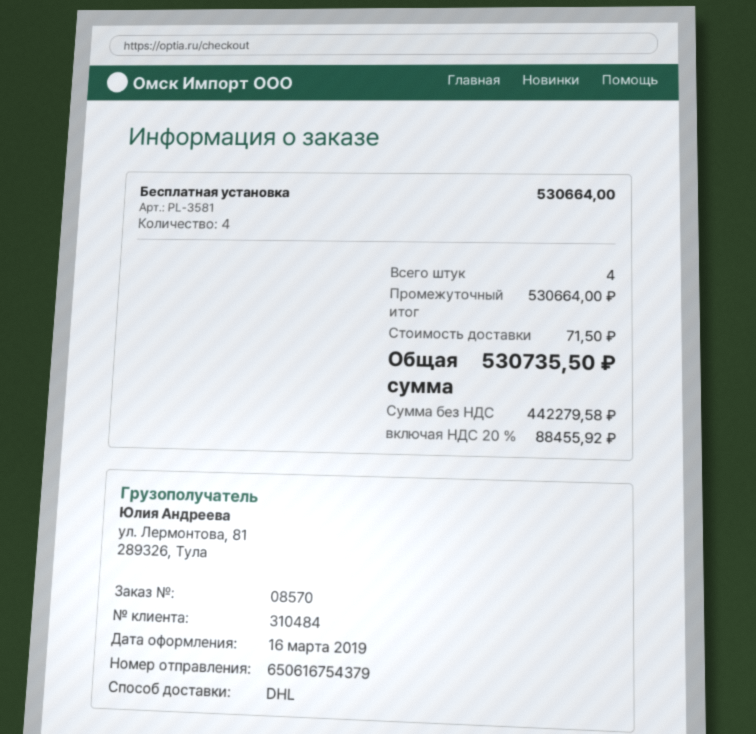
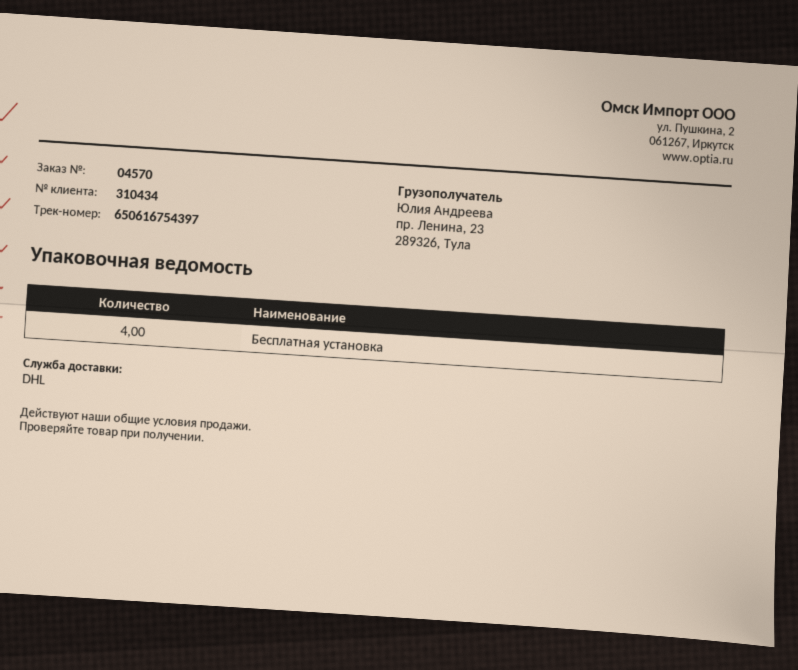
order number: 08570 -> 04570
customer number: 310484 -> 310434
tracking number: 650616754379 -> 650616754397
ship to: ул. Лермонтова, 81, 289326, Тула -> пр. Ленина, 23, 289326, Тула

